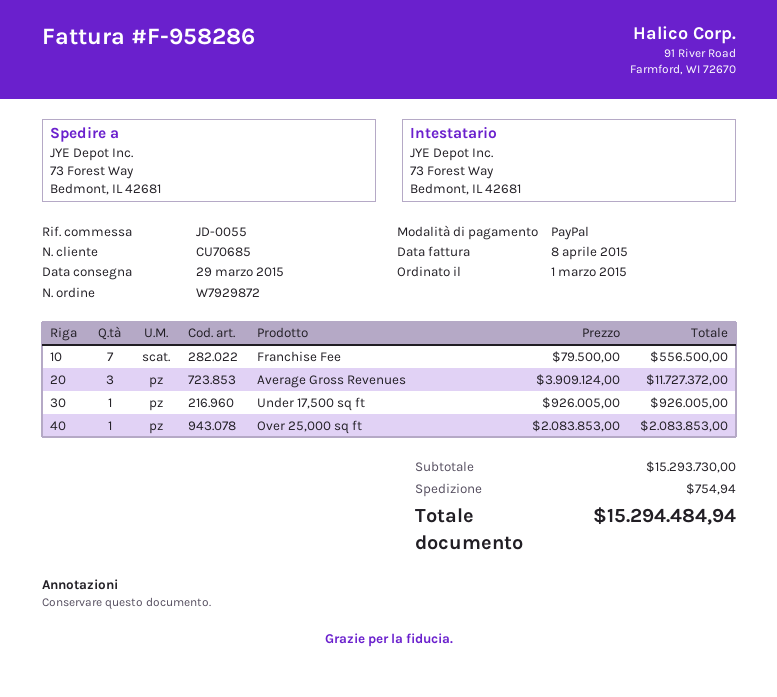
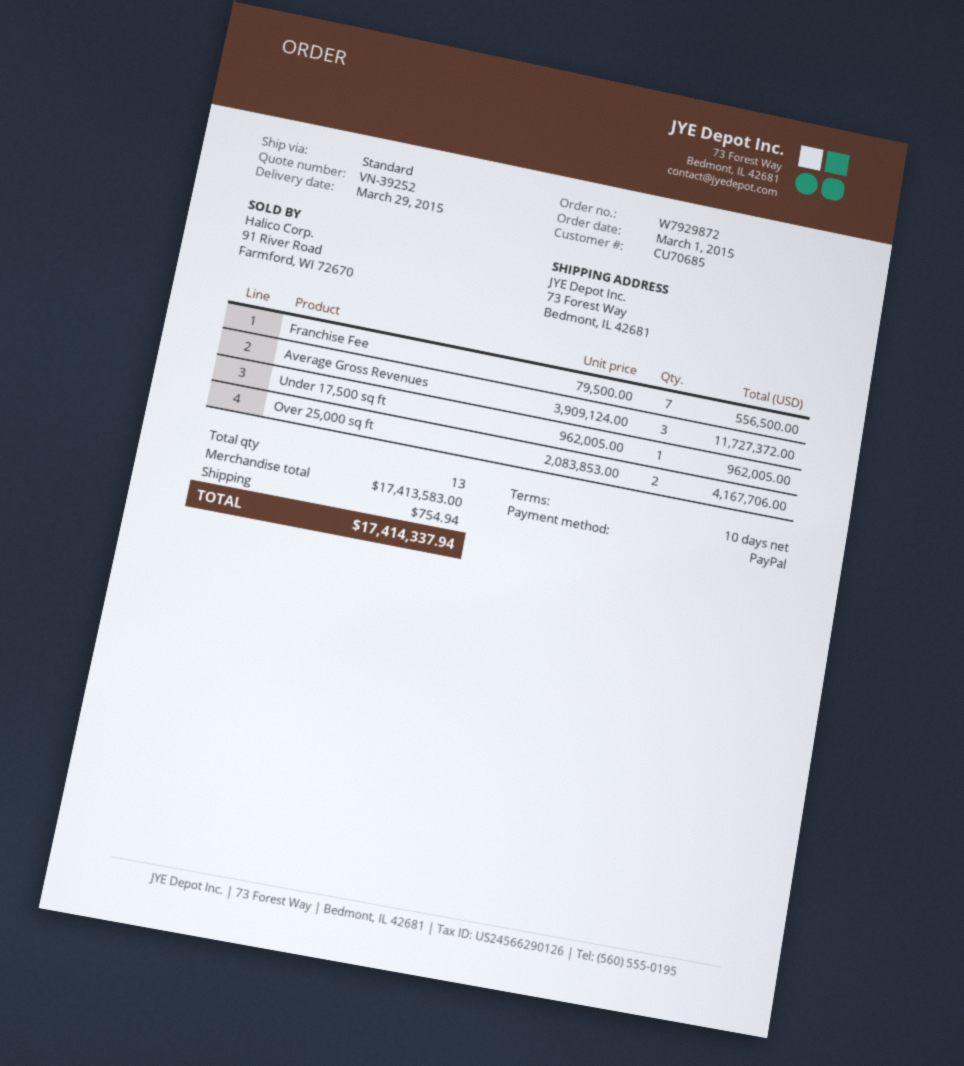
Under 17,500 sq ft: 1 x 926005.00 = 926005.00 -> 1 x 962005.00 = 962005.00
Over 25,000 sq ft: 1 x 2083853.00 = 2083853.00 -> 2 x 2083853.00 = 4167706.00
subtotal: 15293730.00 -> 17413583.00
total: 15294484.94 -> 17414337.94

